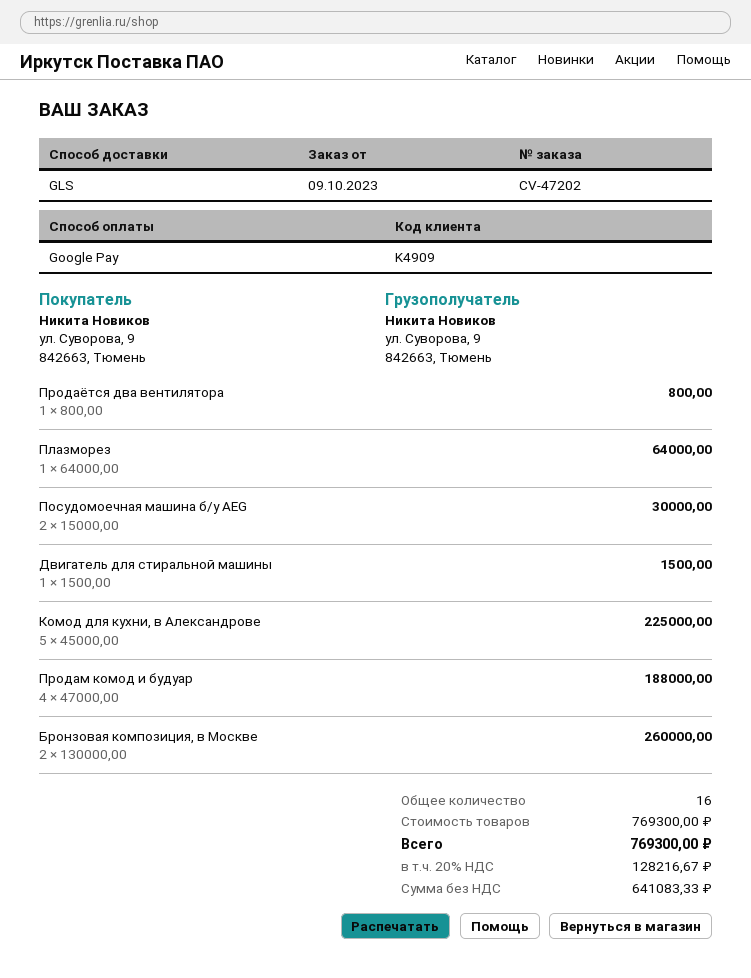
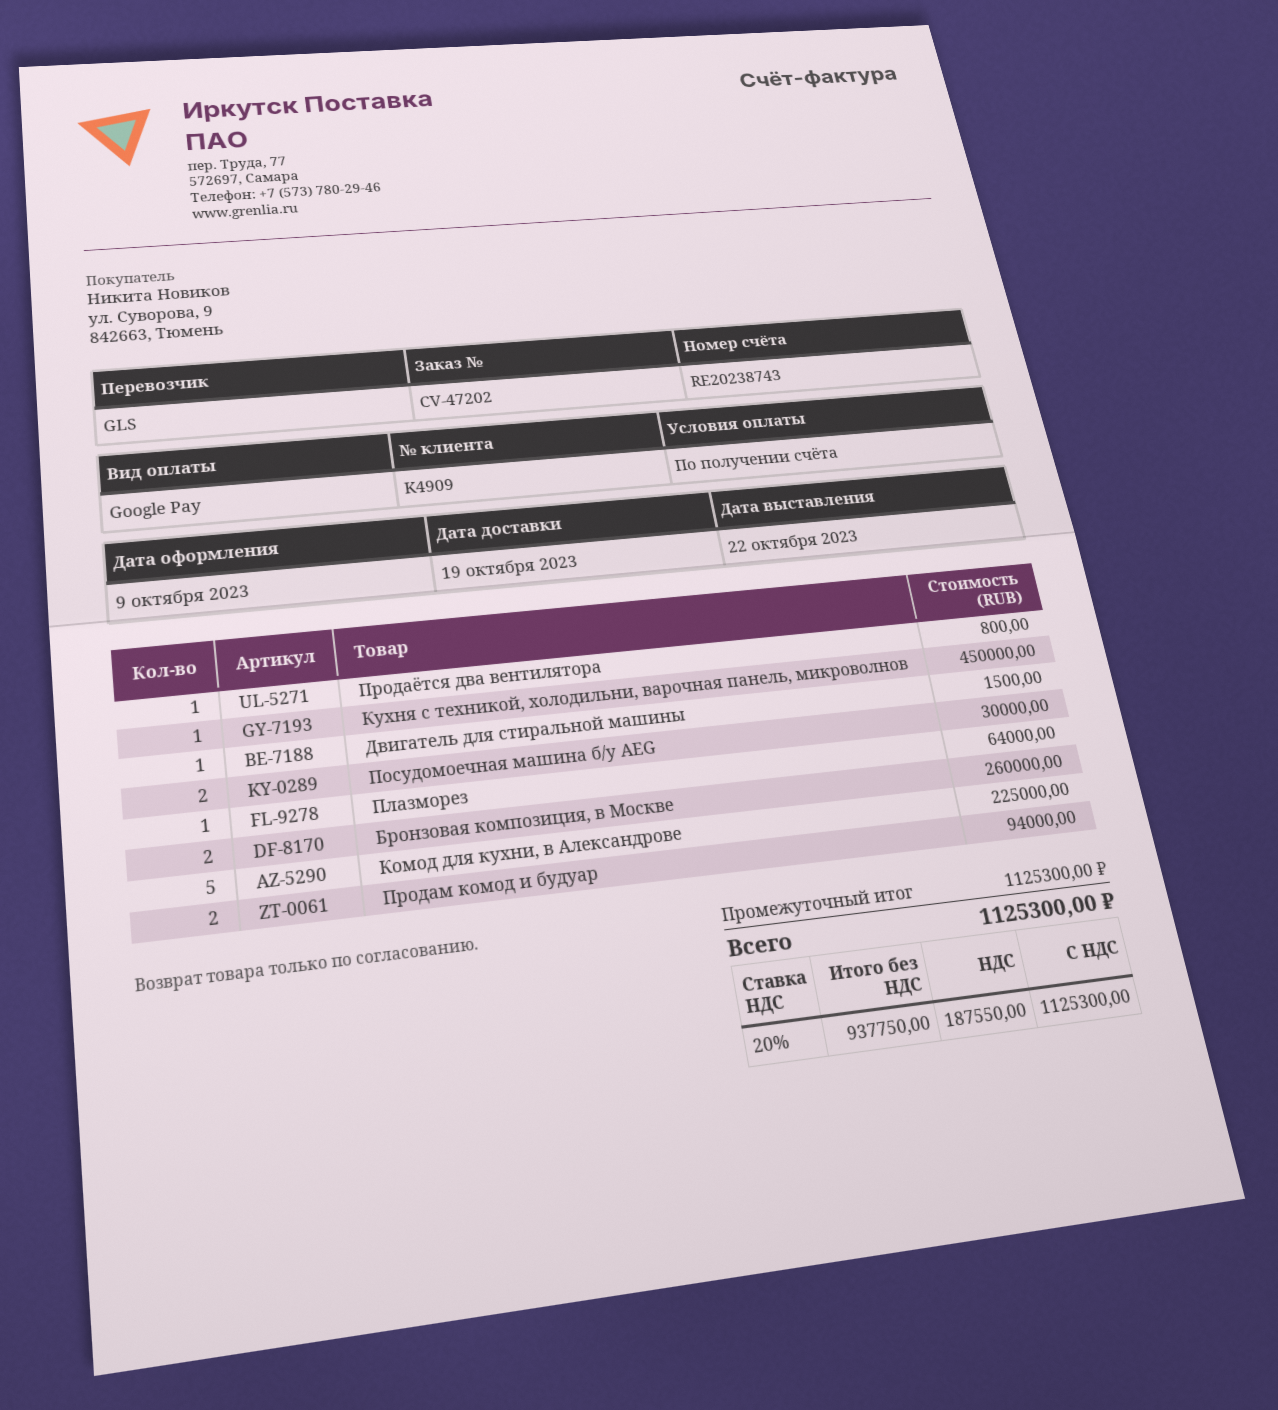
Продам комод и будуар: 4 for 188000.00 -> 2 for 94000.00
Кухня с техникой, холодильни, варочная панель, микроволнов: none -> 1 for 450000.00
subtotal: 769300.00 -> 1125300.00
net: 641083.33 -> 937750.00
tax: 20% = 128216.67 -> 20% = 187550.00
total: 769300.00 -> 1125300.00

